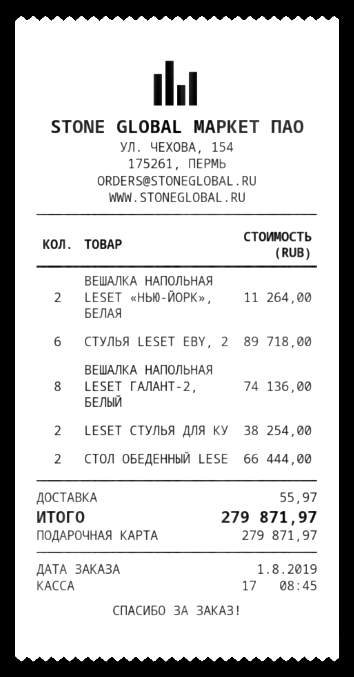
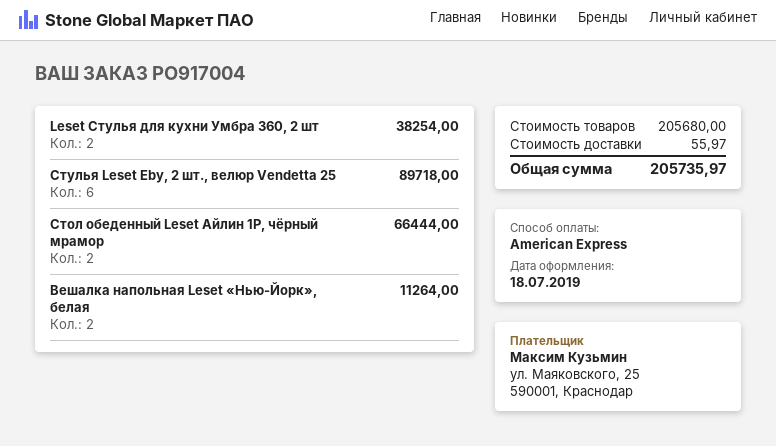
order date: 2019-08-01 -> 2019-07-18
payment method: gift card -> American Express
ВЕШАЛКА НАПОЛЬНАЯ LESET ГАЛАНТ-2, БЕЛЫЙ: 8 for 74136.00 -> none
total: 279871.97 -> 205735.97

